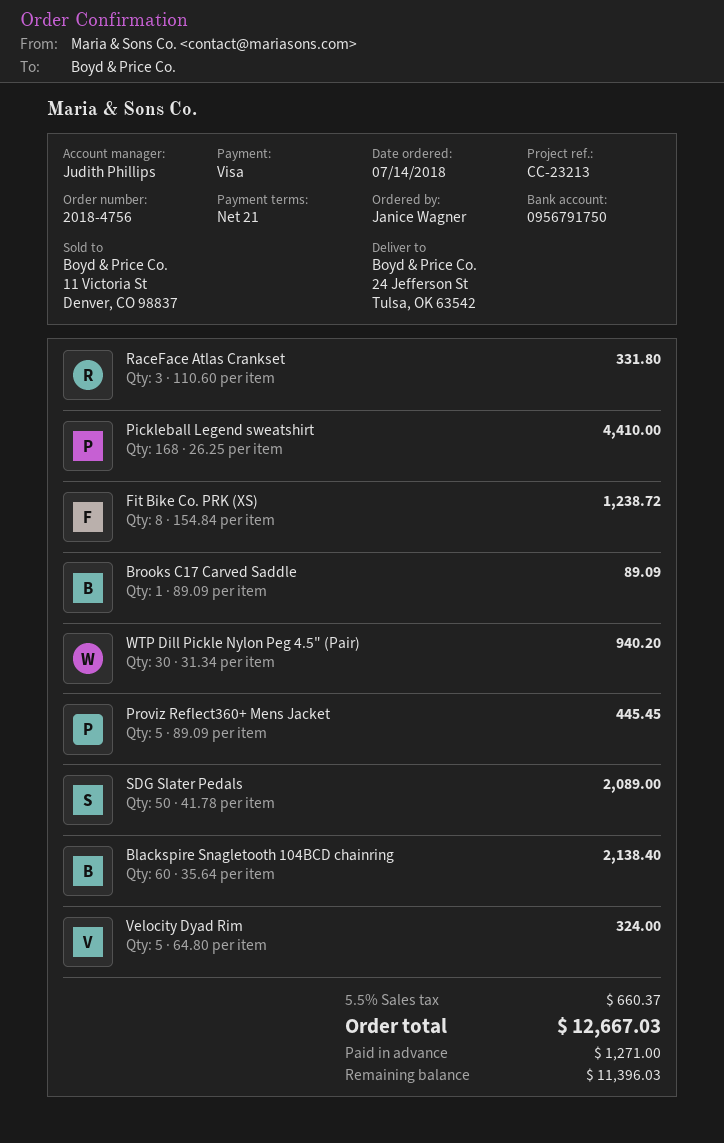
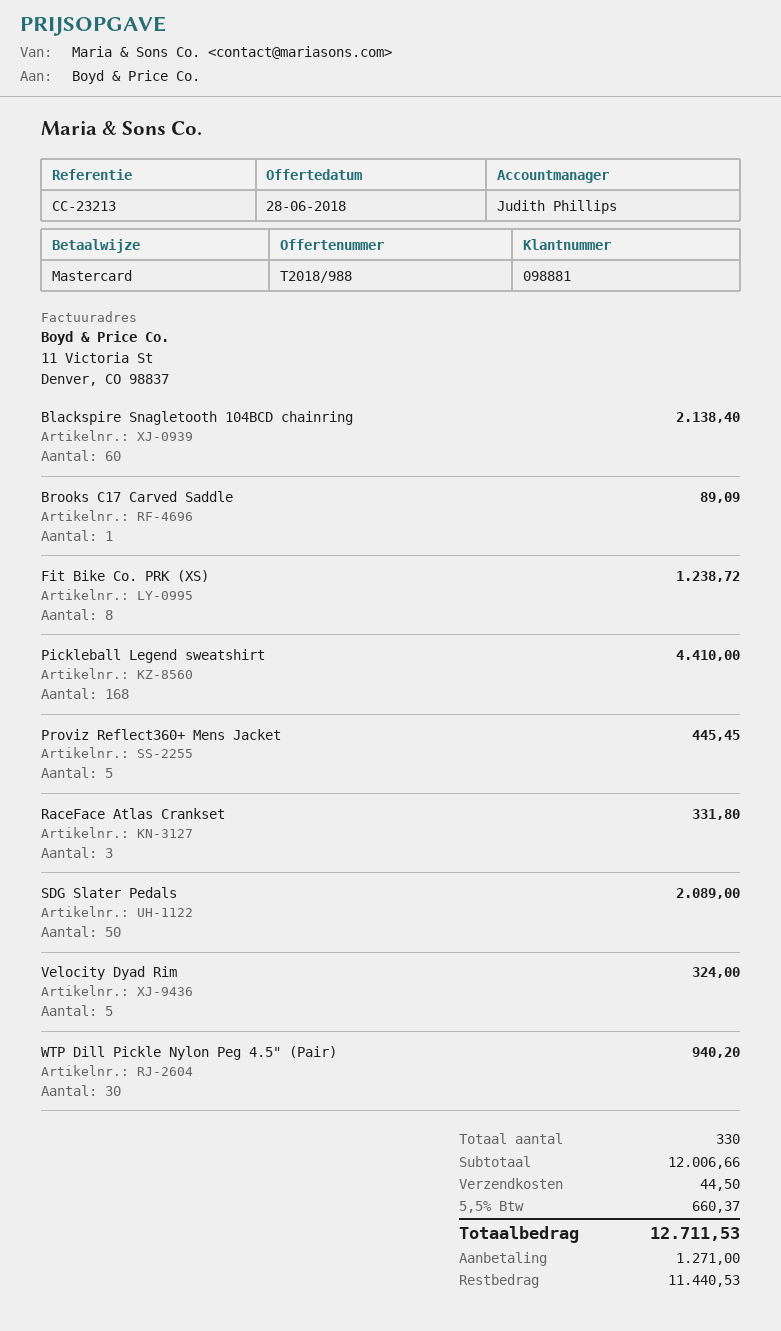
payment method: Visa -> Mastercard
shipping: none -> 44.50
total: 12667.03 -> 12711.53
balance: 11396.03 -> 11440.53

